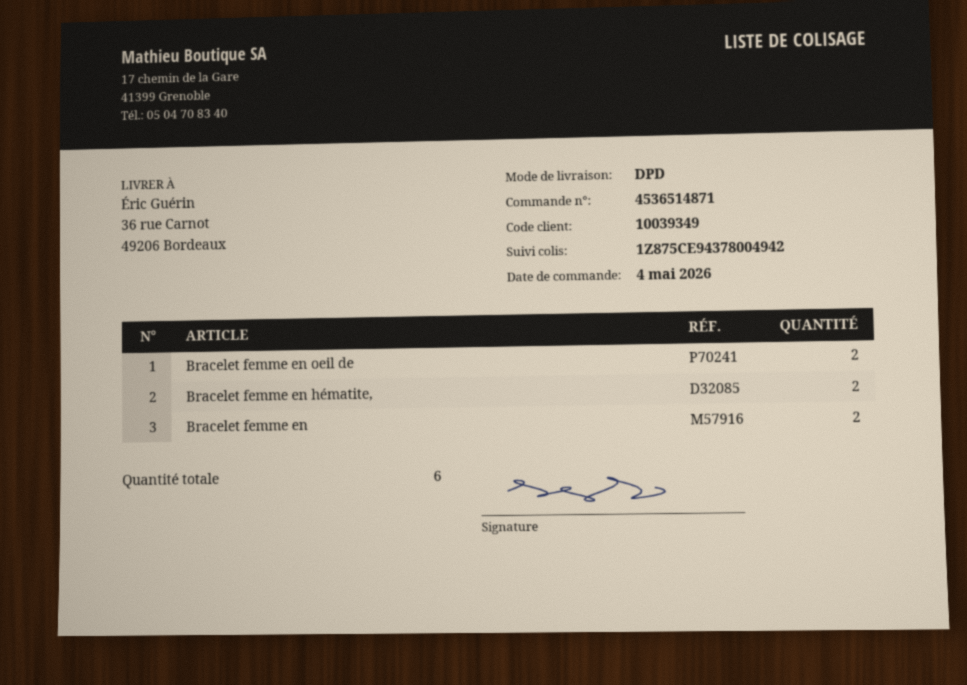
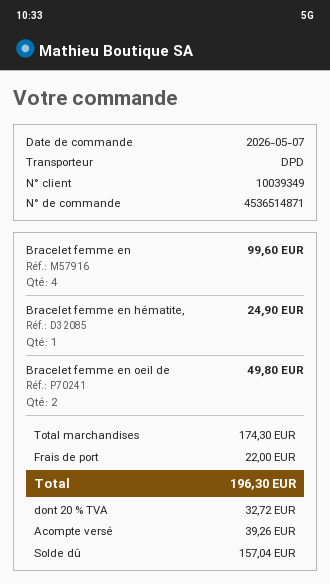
order date: 2026-05-04 -> 2026-05-07
Bracelet femme en hématite,: 2 -> 1
Bracelet femme en: 2 -> 4

